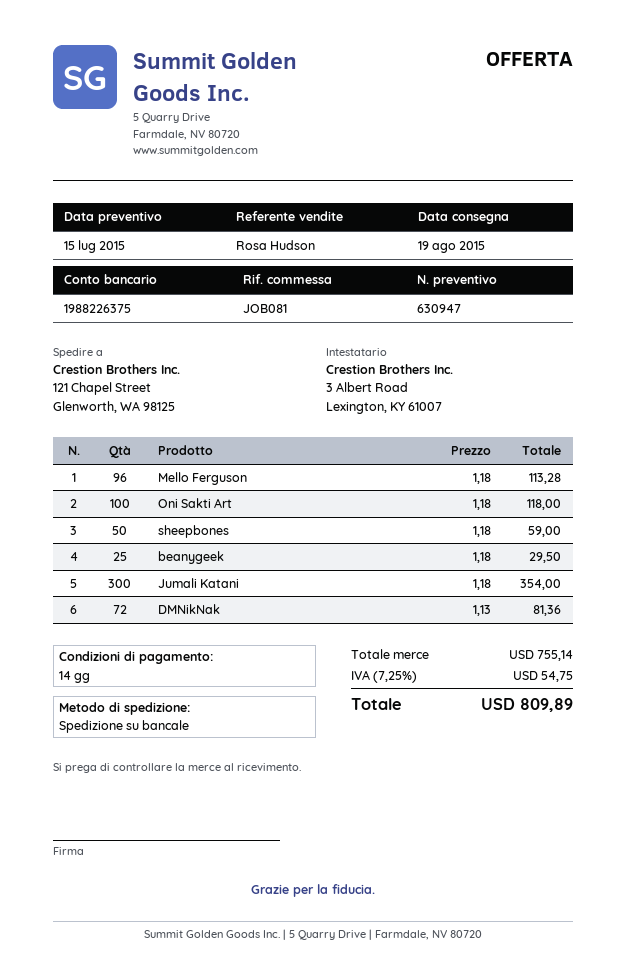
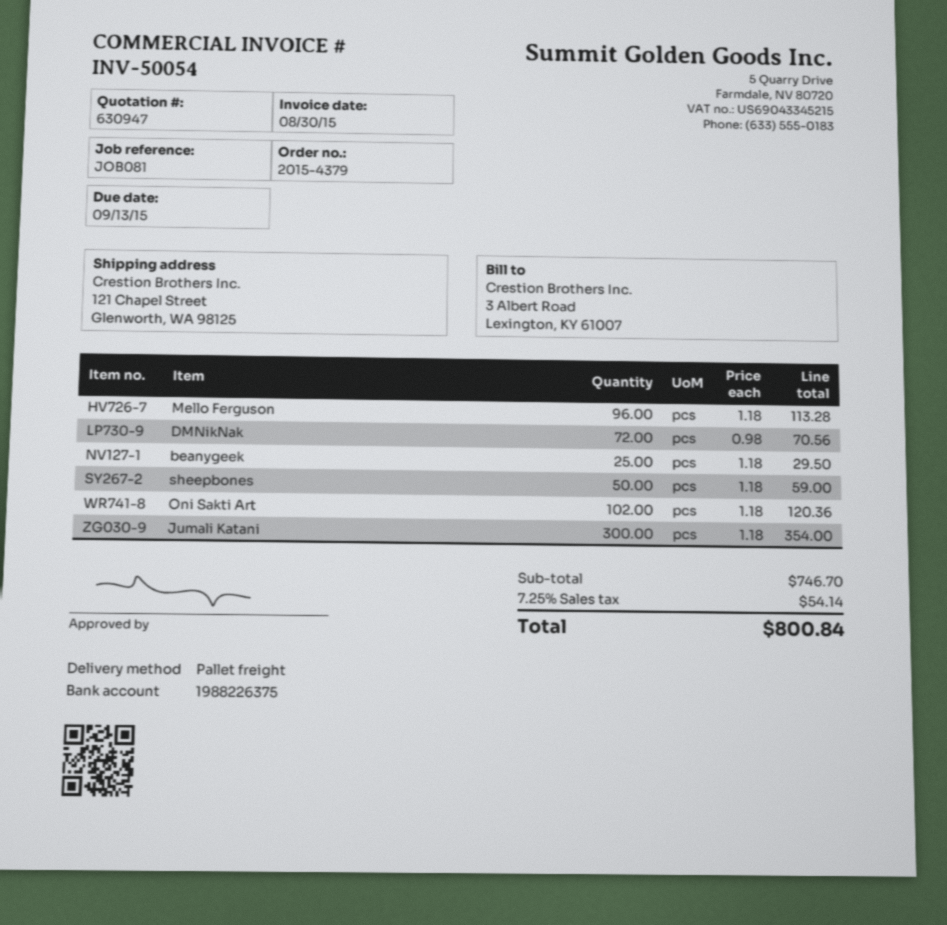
Oni Sakti Art: 100 x 1.18 = 118.00 -> 102 x 1.18 = 120.36
DMNikNak: 72 x 1.13 = 81.36 -> 72 x 0.98 = 70.56
subtotal: 755.14 -> 746.70
tax: 7.25% = 54.75 -> 7.25% = 54.14
total: 809.89 -> 800.84

